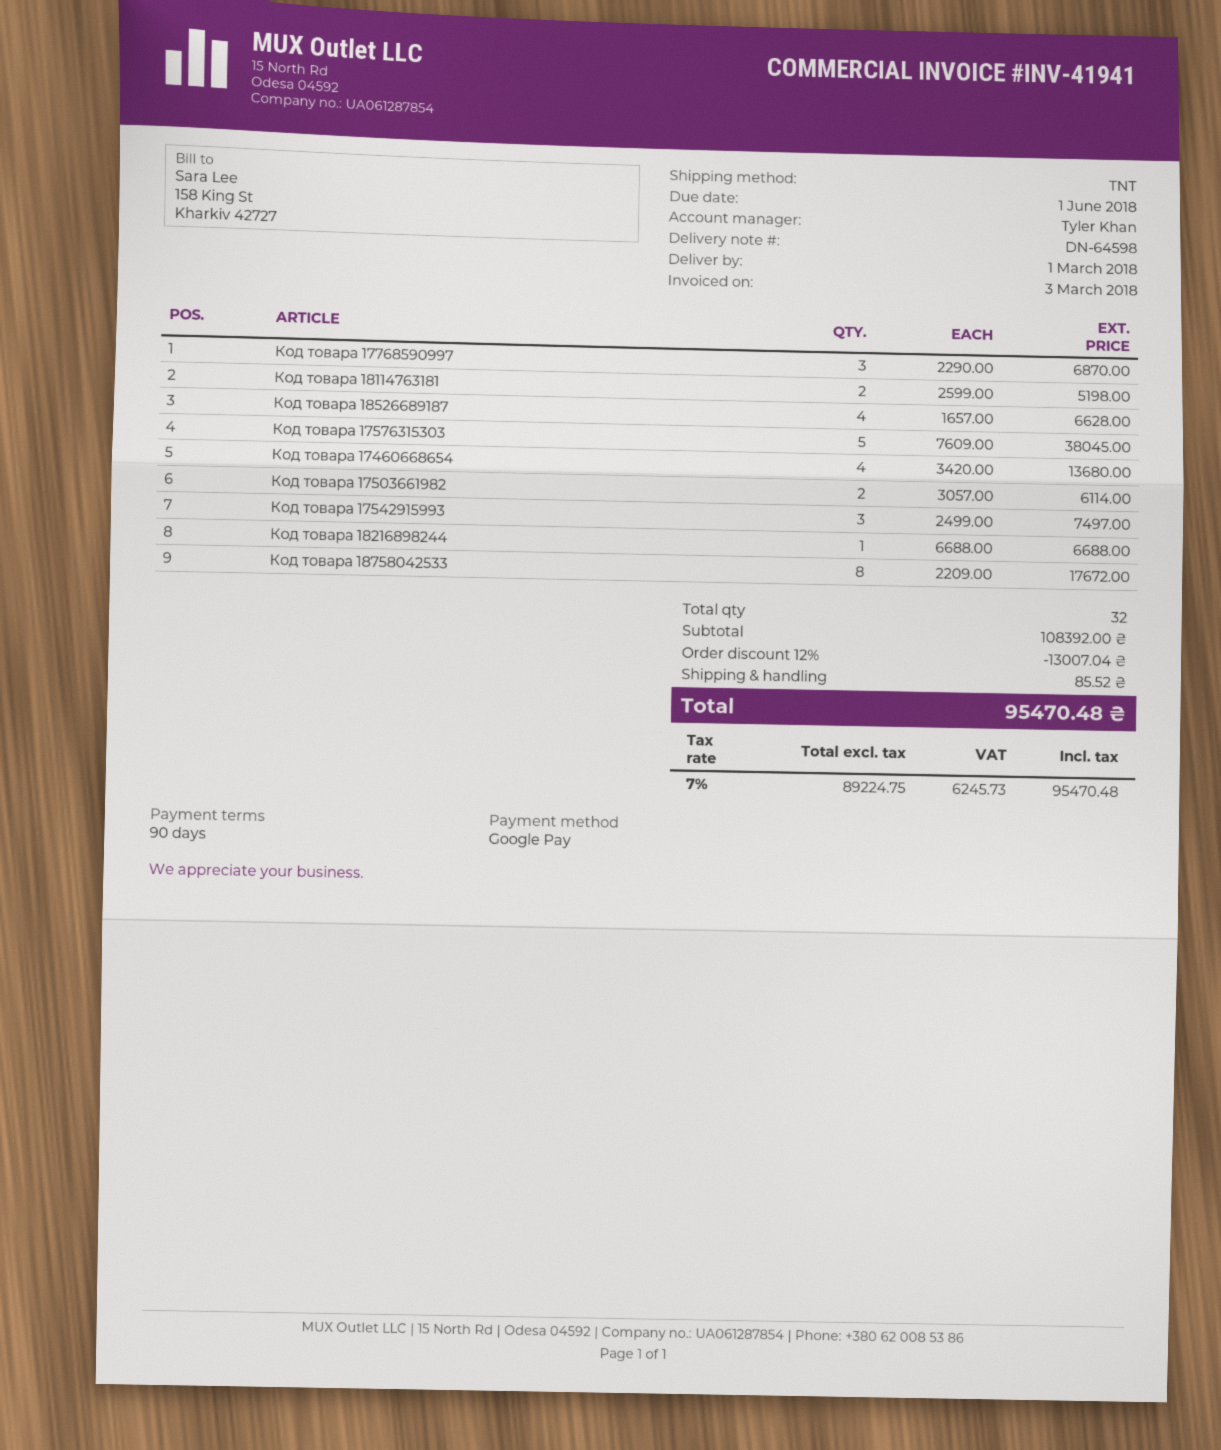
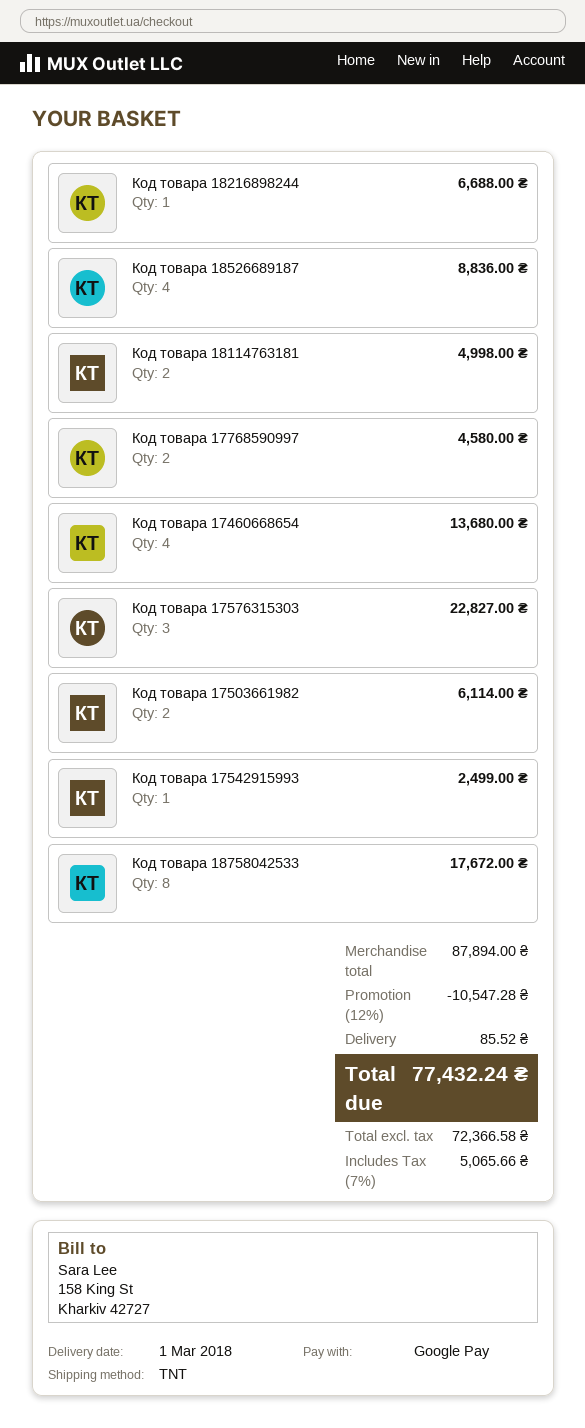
Код товара 17768590997: 3 for 6870.00 -> 2 for 4580.00
Код товара 18114763181: 2 for 5198.00 -> 2 for 4998.00
Код товара 18526689187: 4 for 6628.00 -> 4 for 8836.00
Код товара 17576315303: 5 for 38045.00 -> 3 for 22827.00
Код товара 17542915993: 3 for 7497.00 -> 1 for 2499.00
subtotal: 108392.00 -> 87894.00
discount: 12% = 13007.04 -> 12% = 10547.28
net: 89224.75 -> 72366.58
tax: 7% = 6245.73 -> 7% = 5065.66
total: 95470.48 -> 77432.24

